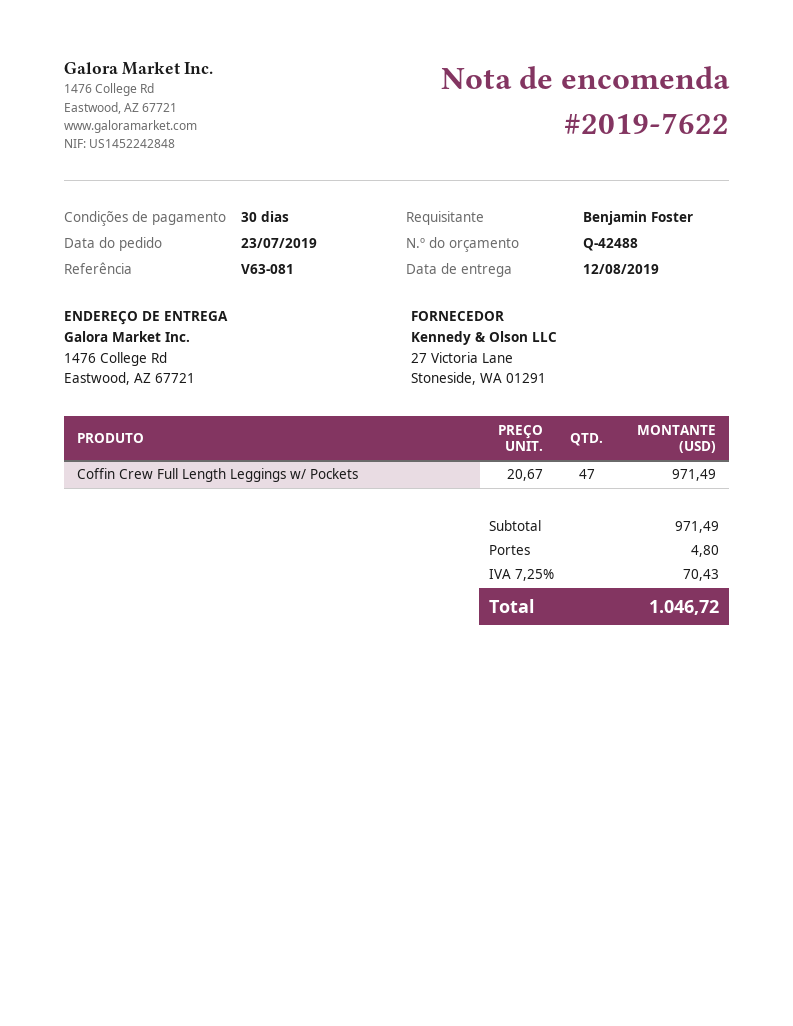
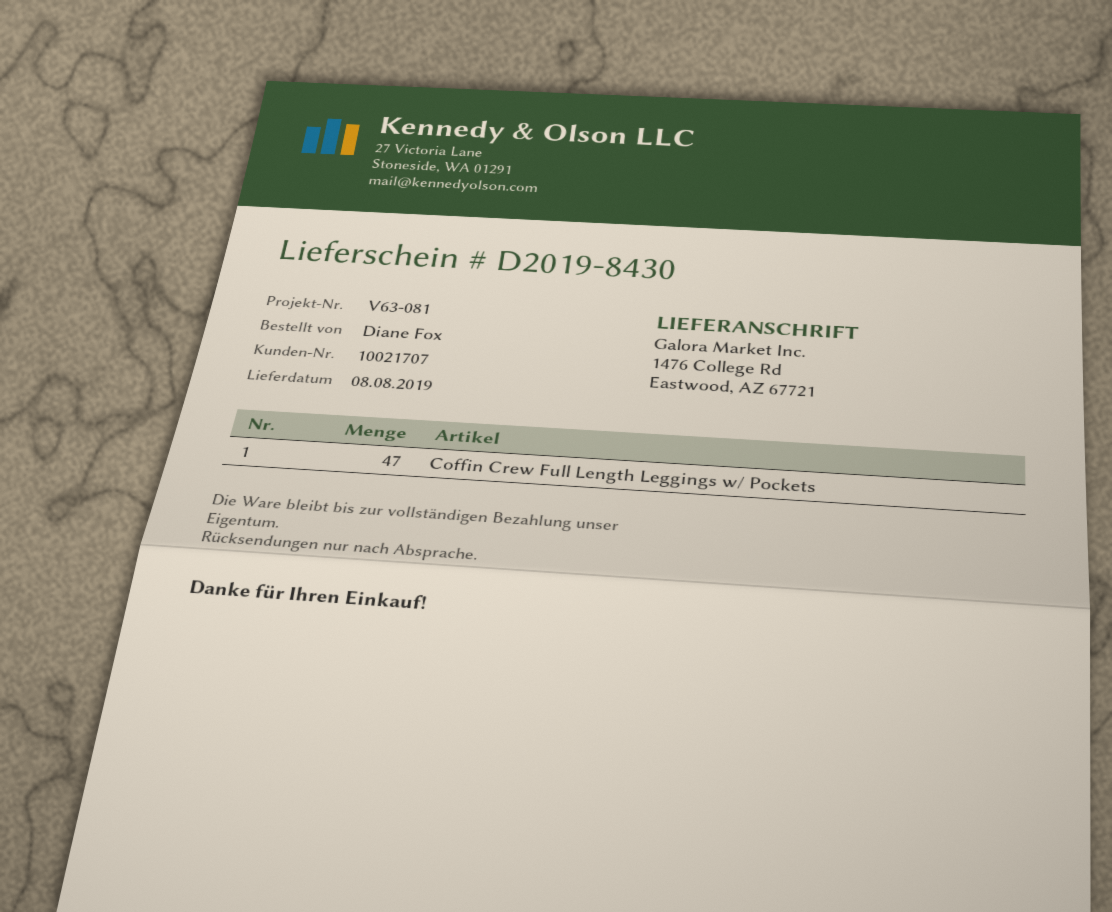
delivery date: 2019-08-12 -> 2019-08-08
ordered by: Benjamin Foster -> Diane Fox

